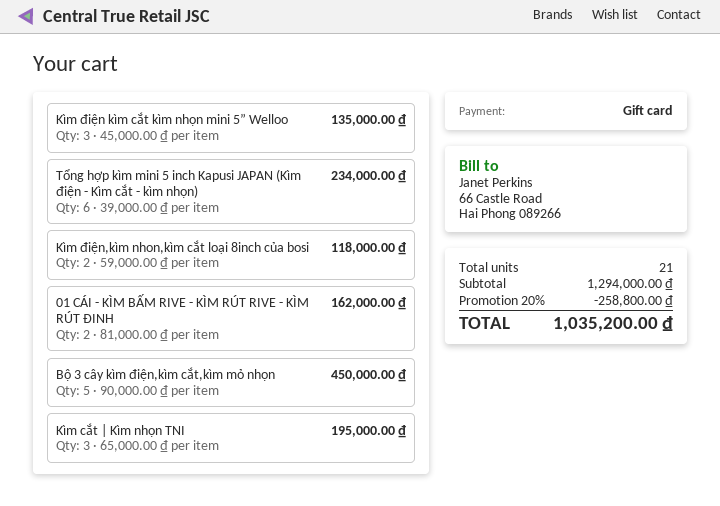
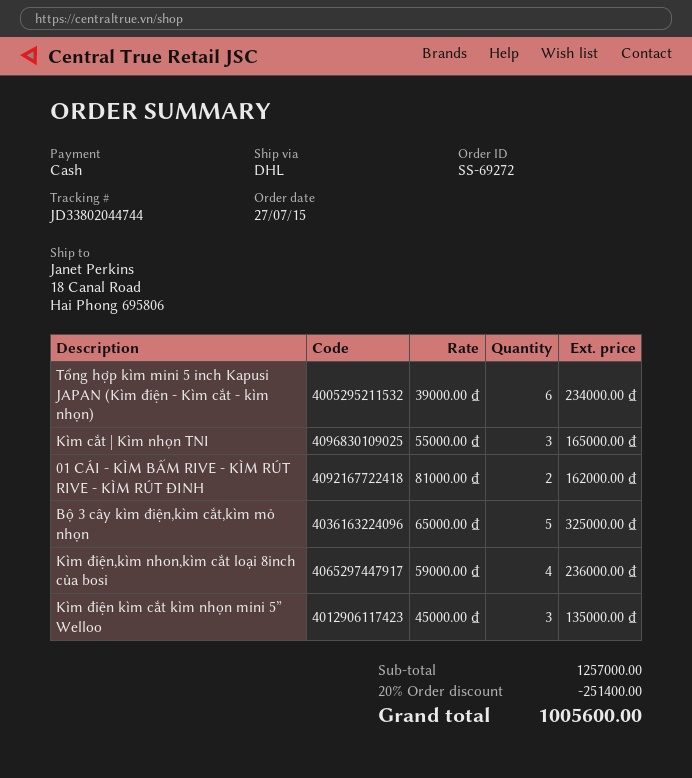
payment method: gift card -> cash
Kìm điện,kìm nhon,kìm cắt loại 8inch của bosi: 2 x 59000.00 = 118000.00 -> 4 x 59000.00 = 236000.00
Bộ 3 cây kìm điện,kìm cắt,kìm mỏ nhọn: 5 x 90000.00 = 450000.00 -> 5 x 65000.00 = 325000.00
Kìm cắt | Kìm nhọn TNI: 3 x 65000.00 = 195000.00 -> 3 x 55000.00 = 165000.00
subtotal: 1294000.00 -> 1257000.00
discount: 20% = 258800.00 -> 20% = 251400.00
total: 1035200.00 -> 1005600.00

